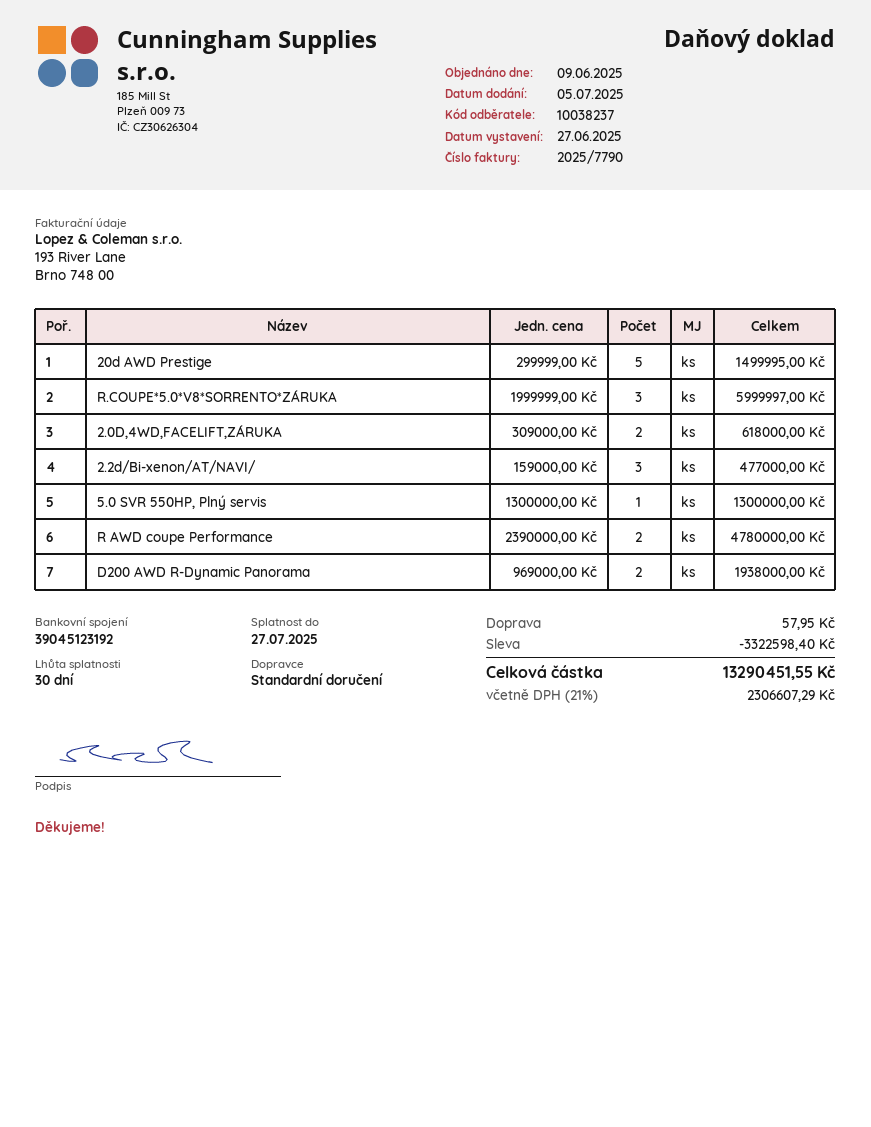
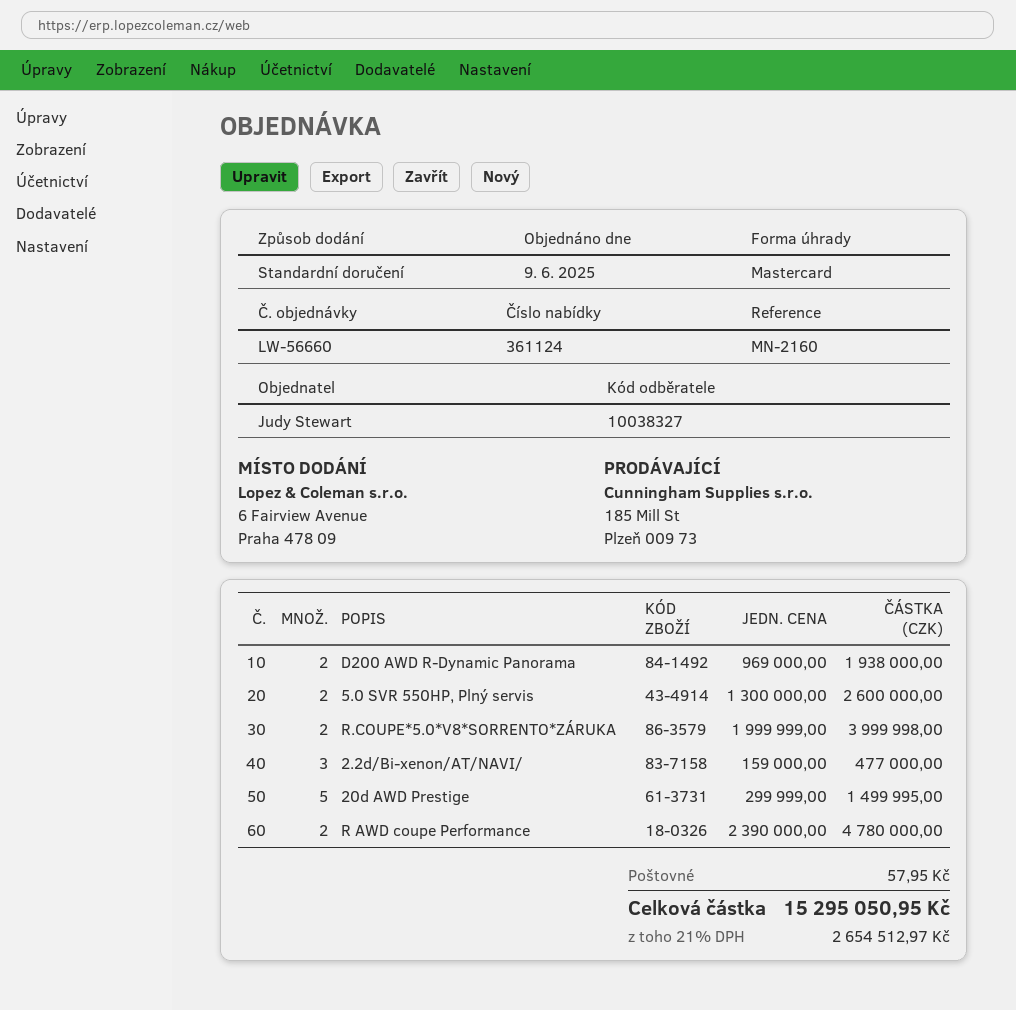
customer number: 10038237 -> 10038327
R.COUPE*5.0*V8*SORRENTO*ZÁRUKA: 3 x 1999999.00 = 5999997.00 -> 2 x 1999999.00 = 3999998.00
2.0D,4WD,FACELIFT,ZÁRUKA: 2 x 309000.00 = 618000.00 -> none
5.0 SVR 550HP, Plný servis: 1 x 1300000.00 = 1300000.00 -> 2 x 1300000.00 = 2600000.00
discount: 3322598.40 -> none
tax: 21% = 2306607.29 -> 21% = 2654512.97
total: 13290451.55 -> 15295050.95

